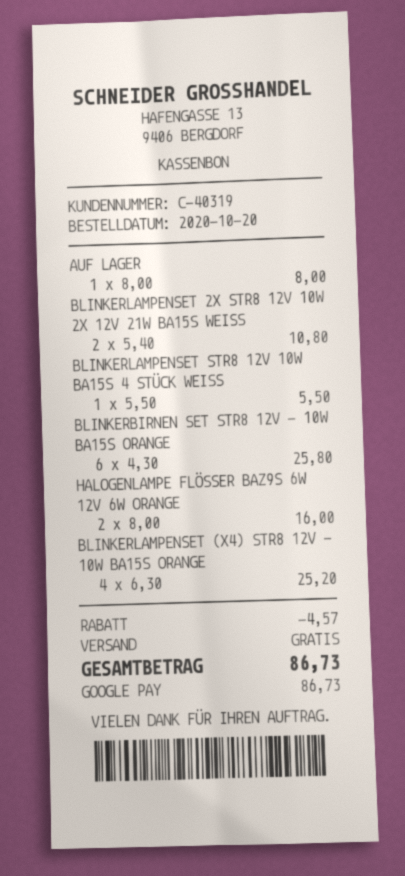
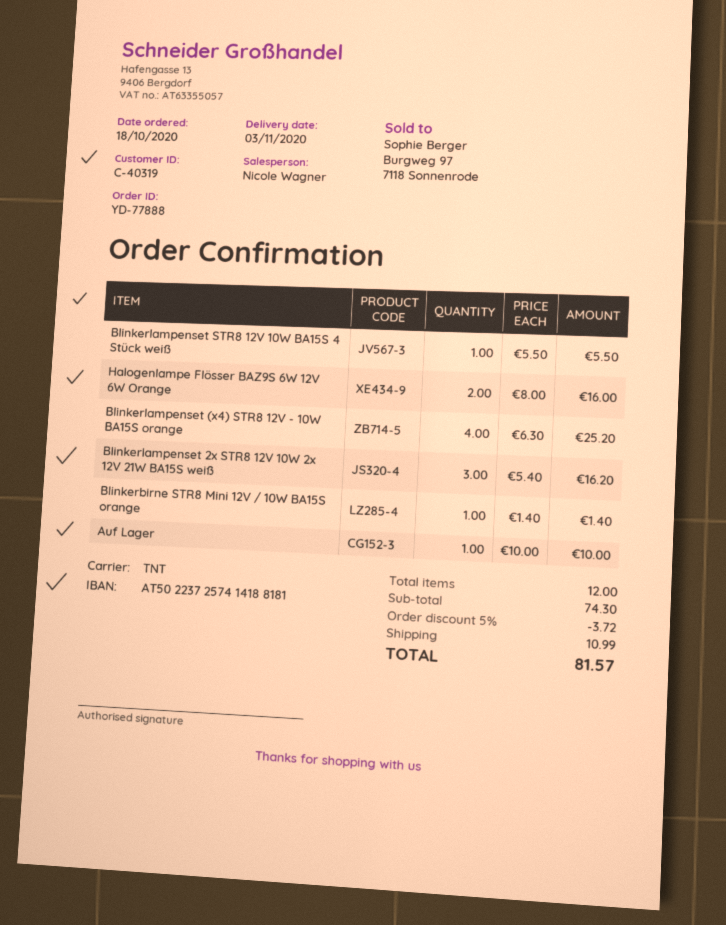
order date: 2020-10-20 -> 2020-10-18
AUF LAGER: 1 x 8.00 = 8.00 -> 1 x 10.00 = 10.00
BLINKERLAMPENSET 2X STR8 12V 10W 2X 12V 21W BA15S WEISS: 2 x 5.40 = 10.80 -> 3 x 5.40 = 16.20
BLINKERBIRNEN SET STR8 12V - 10W BA15S ORANGE: 6 x 4.30 = 25.80 -> none
Blinkerbirne STR8 Mini 12V / 10W BA15S orange: none -> 1 x 1.40 = 1.40
discount: 4.57 -> 3.72
shipping: 0.00 -> 10.99
total: 86.73 -> 81.57

